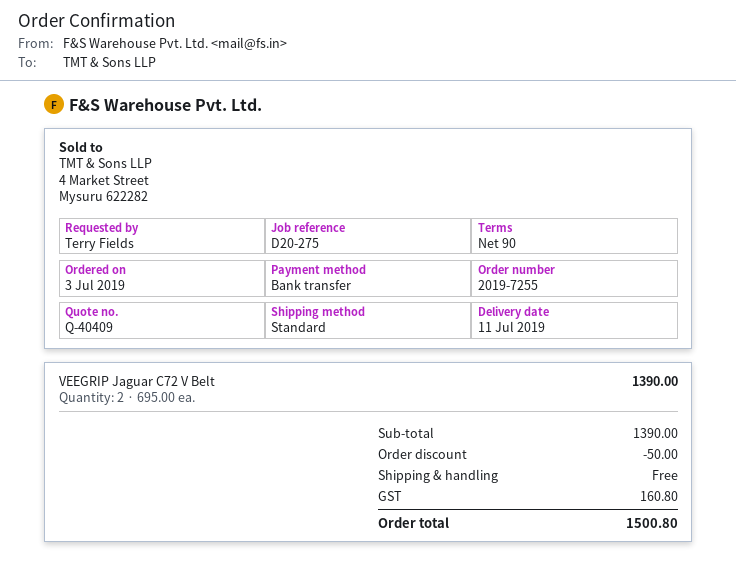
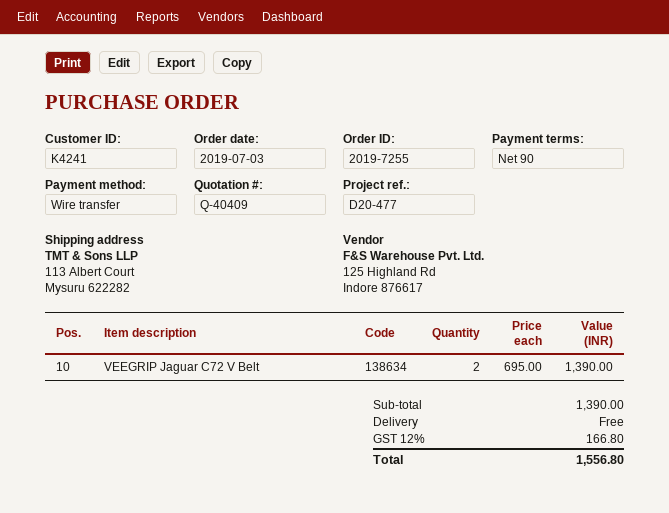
reference: D20-275 -> D20-477
discount: 50.00 -> none
tax: 160.80 -> 166.80
total: 1500.80 -> 1556.80

